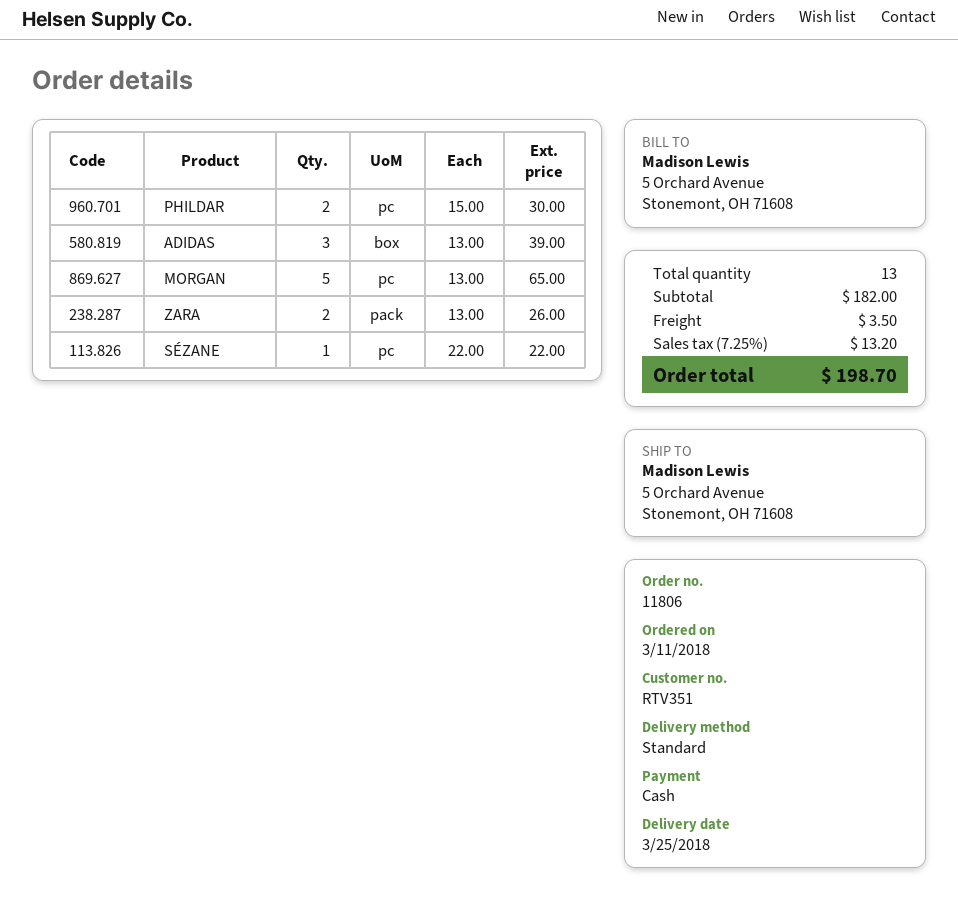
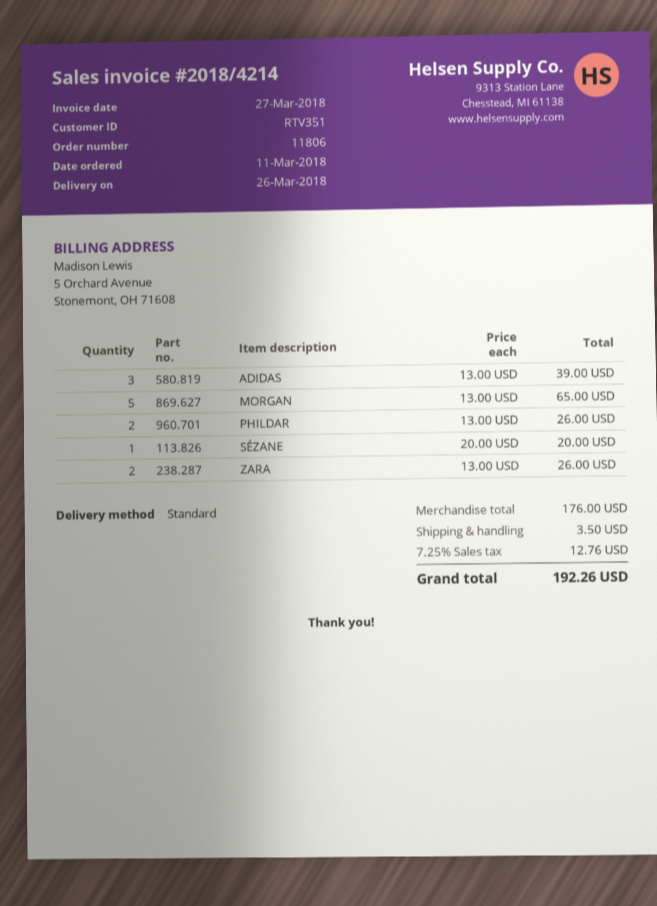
delivery date: 2018-03-25 -> 2018-03-26
PHILDAR: 2 x 15.00 = 30.00 -> 2 x 13.00 = 26.00
SÉZANE: 1 x 22.00 = 22.00 -> 1 x 20.00 = 20.00
subtotal: 182.00 -> 176.00
tax: 7.25% = 13.20 -> 7.25% = 12.76
total: 198.70 -> 192.26

